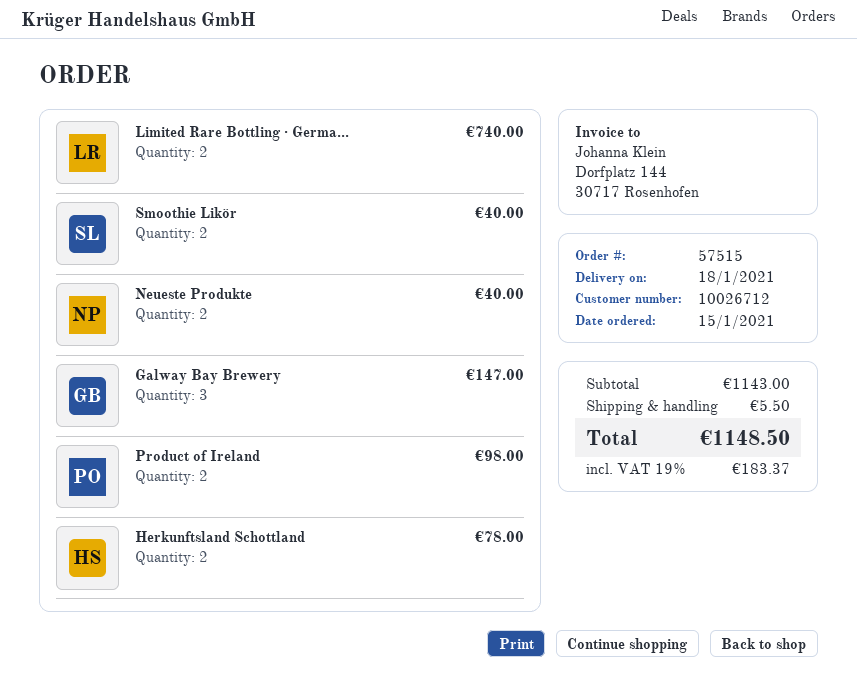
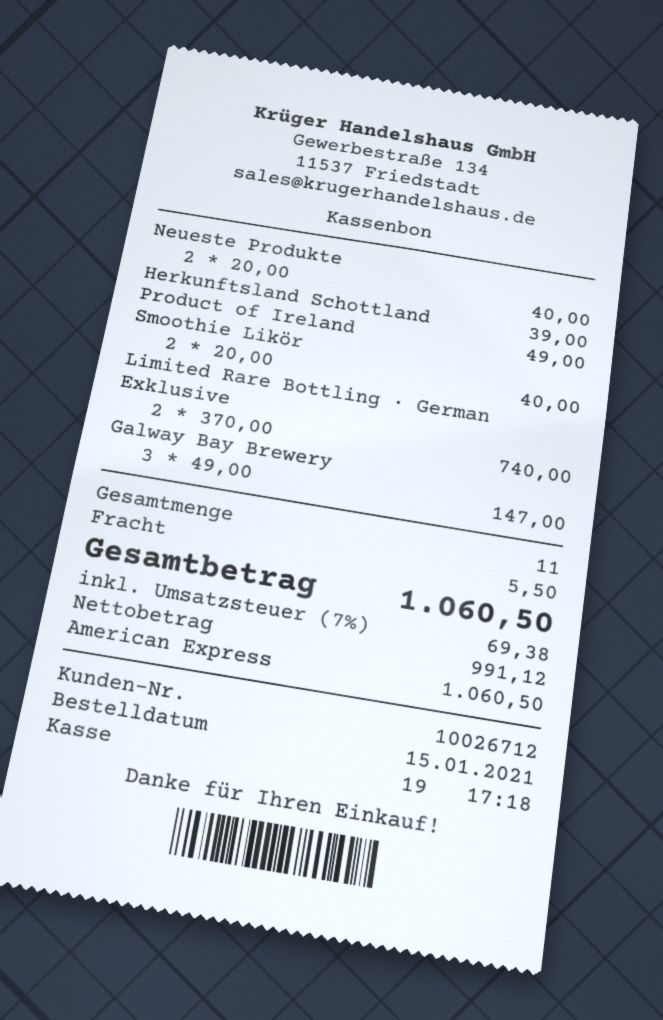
Product of Ireland: 2 for 98.00 -> 1 for 49.00
Herkunftsland Schottland: 2 for 78.00 -> 1 for 39.00
tax: 19% = 183.37 -> 7% = 69.38
total: 1148.50 -> 1060.50

